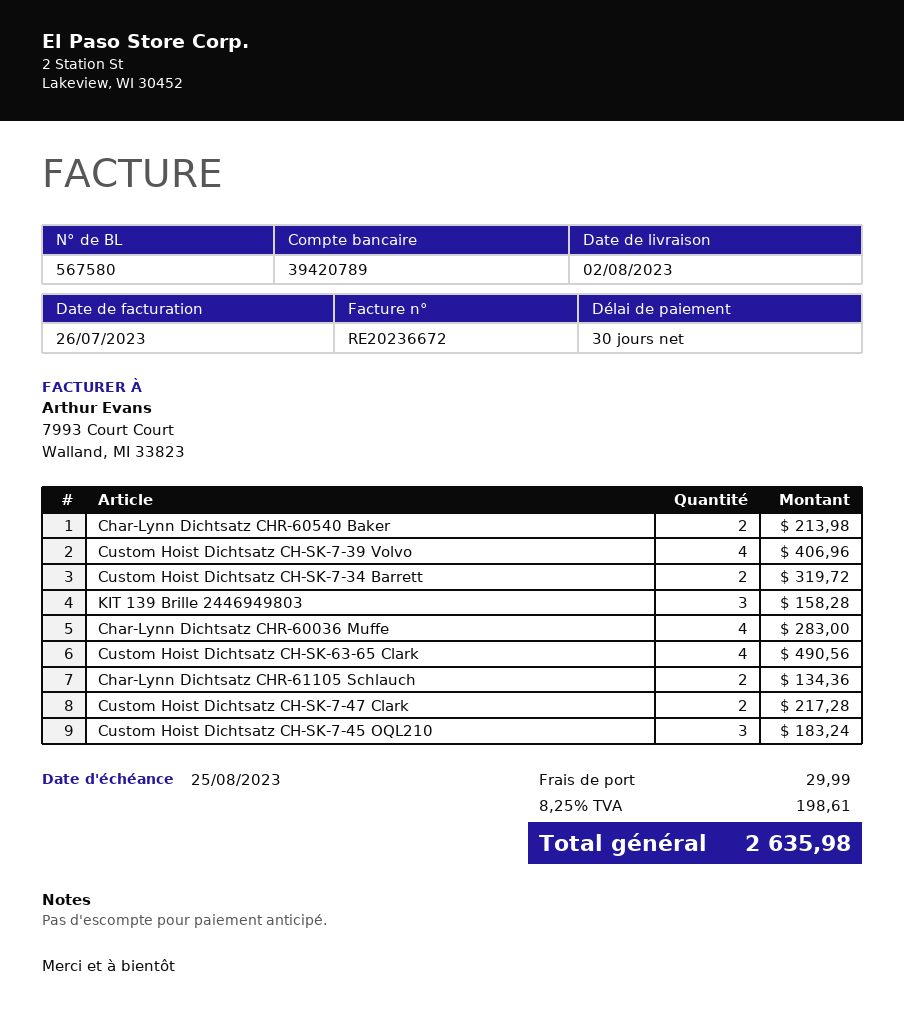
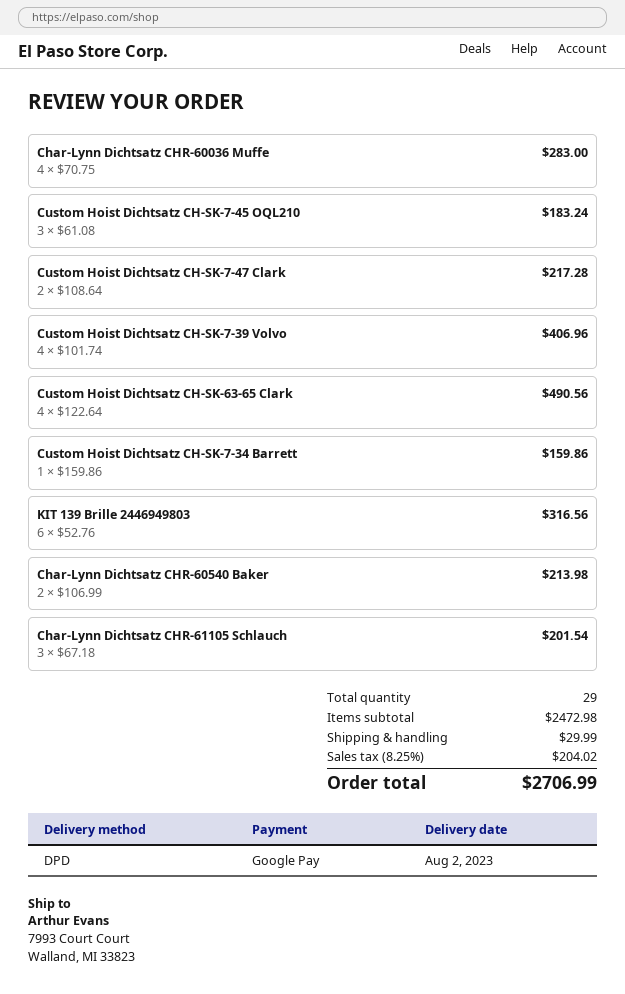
Custom Hoist Dichtsatz CH-SK-7-34 Barrett: 2 for 319.72 -> 1 for 159.86
KIT 139 Brille 2446949803: 3 for 158.28 -> 6 for 316.56
Char-Lynn Dichtsatz CHR-61105 Schlauch: 2 for 134.36 -> 3 for 201.54
tax: 8.25% = 198.61 -> 8.25% = 204.02
total: 2635.98 -> 2706.99

